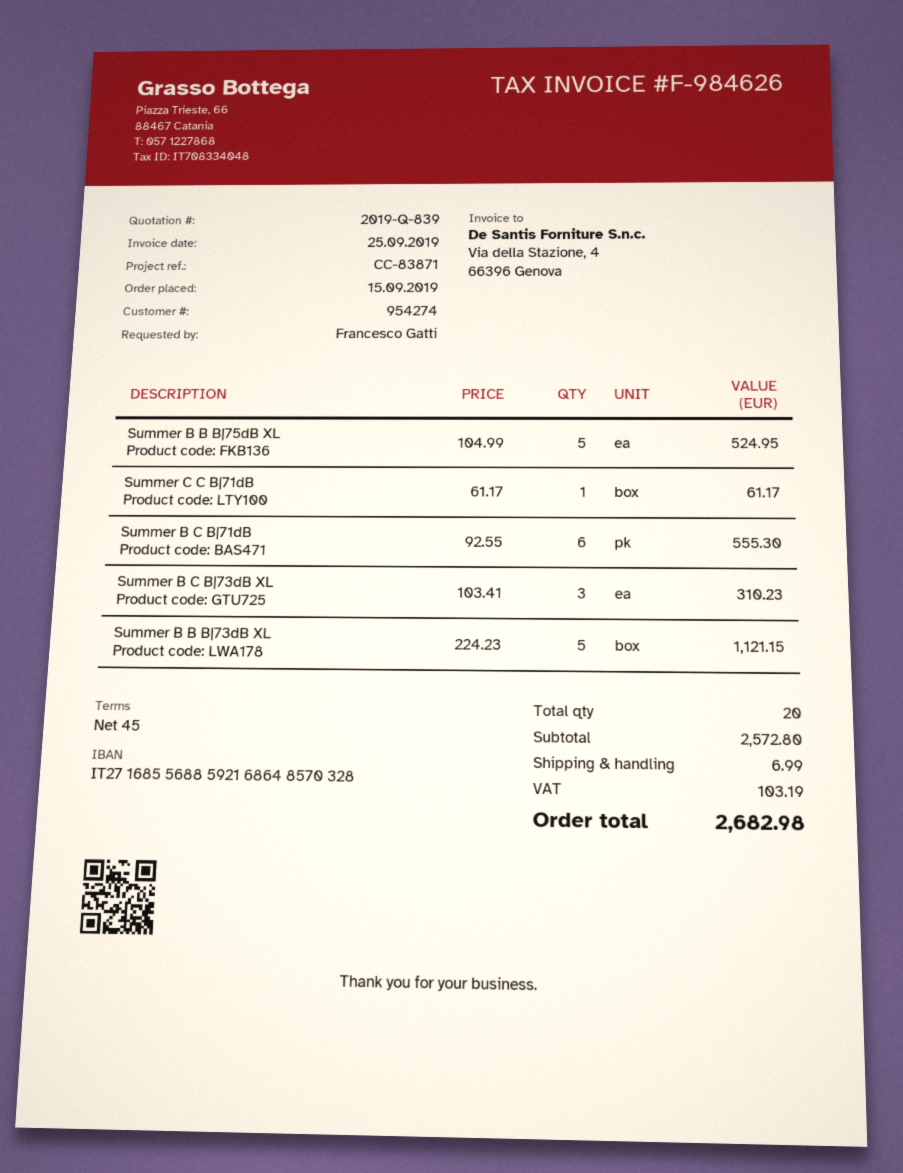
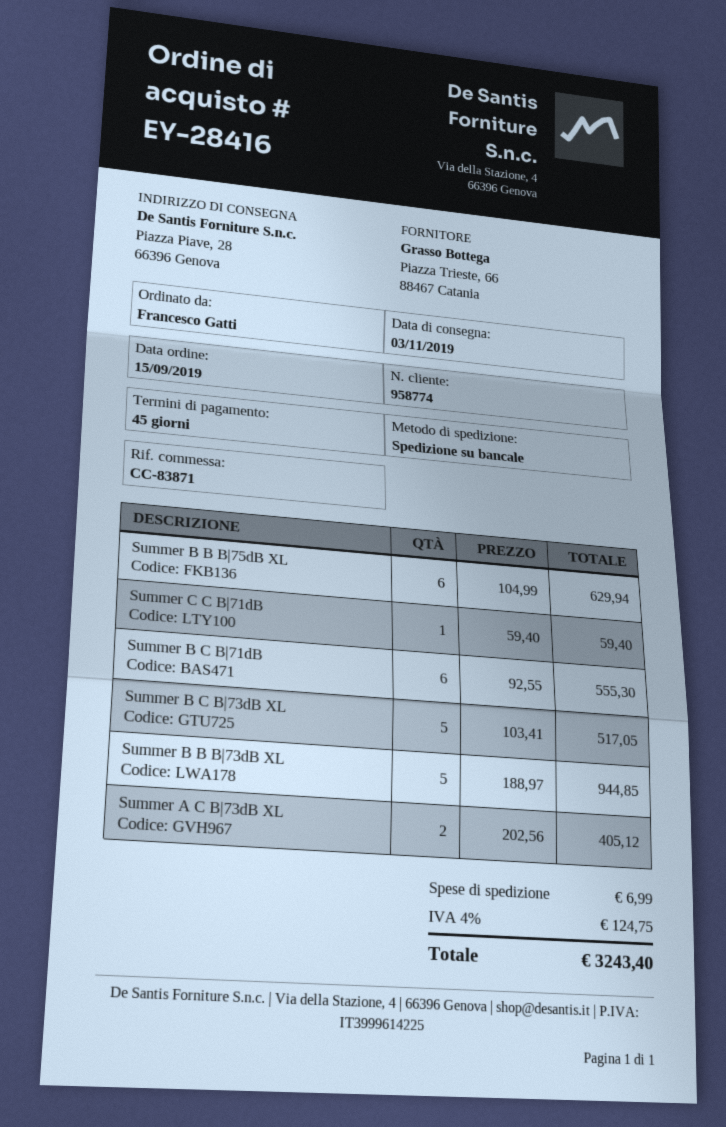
customer number: 954274 -> 958774
Summer B B B|75dB XL: 5 x 104.99 = 524.95 -> 6 x 104.99 = 629.94
Summer C C B|71dB: 1 x 61.17 = 61.17 -> 1 x 59.40 = 59.40
Summer B C B|73dB XL: 3 x 103.41 = 310.23 -> 5 x 103.41 = 517.05
Summer B B B|73dB XL: 5 x 224.23 = 1121.15 -> 5 x 188.97 = 944.85
Summer A C B|73dB XL: none -> 2 x 202.56 = 405.12
tax: 103.19 -> 124.75
total: 2682.98 -> 3243.40

